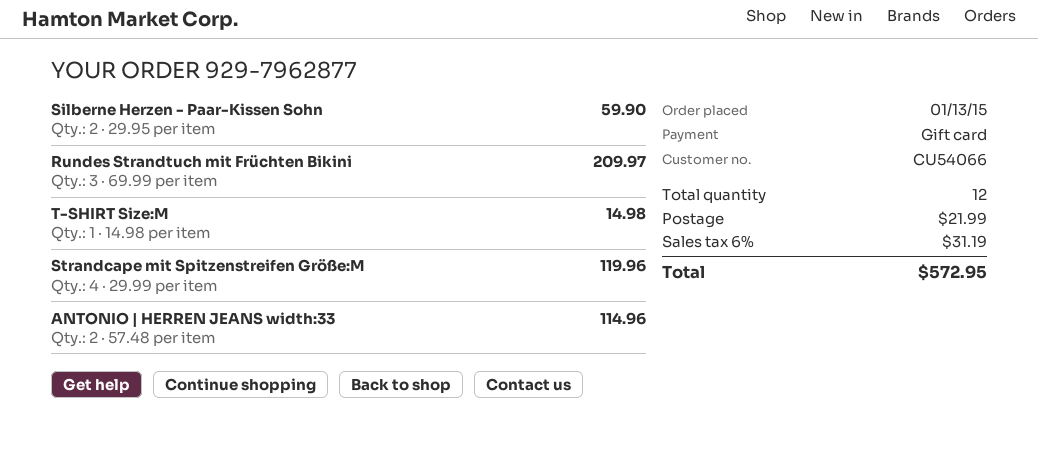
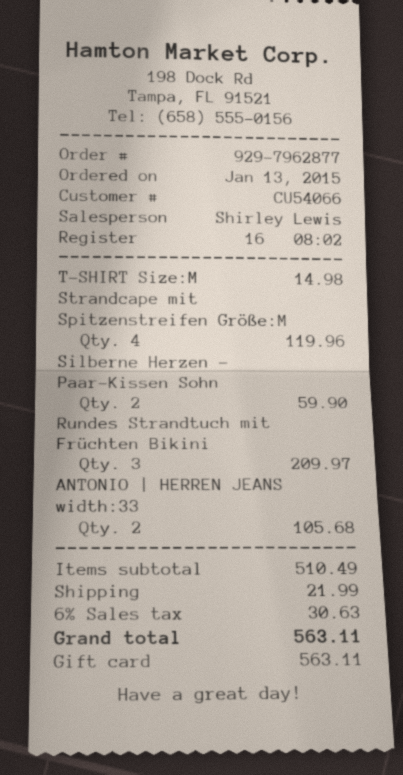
ANTONIO | HERREN JEANS width:33: 2 for 114.96 -> 2 for 105.68
tax: 6% = 31.19 -> 6% = 30.63
total: 572.95 -> 563.11

